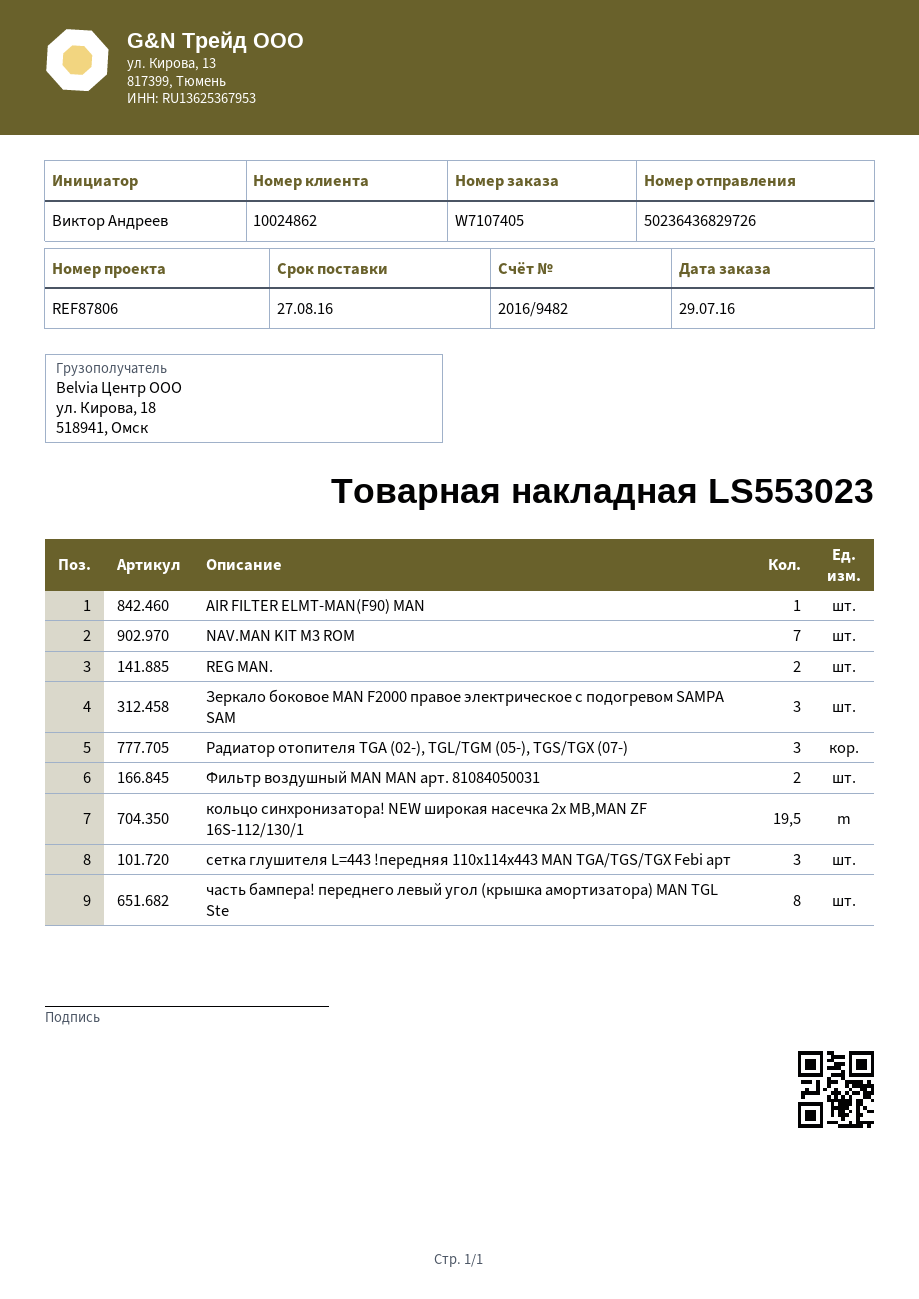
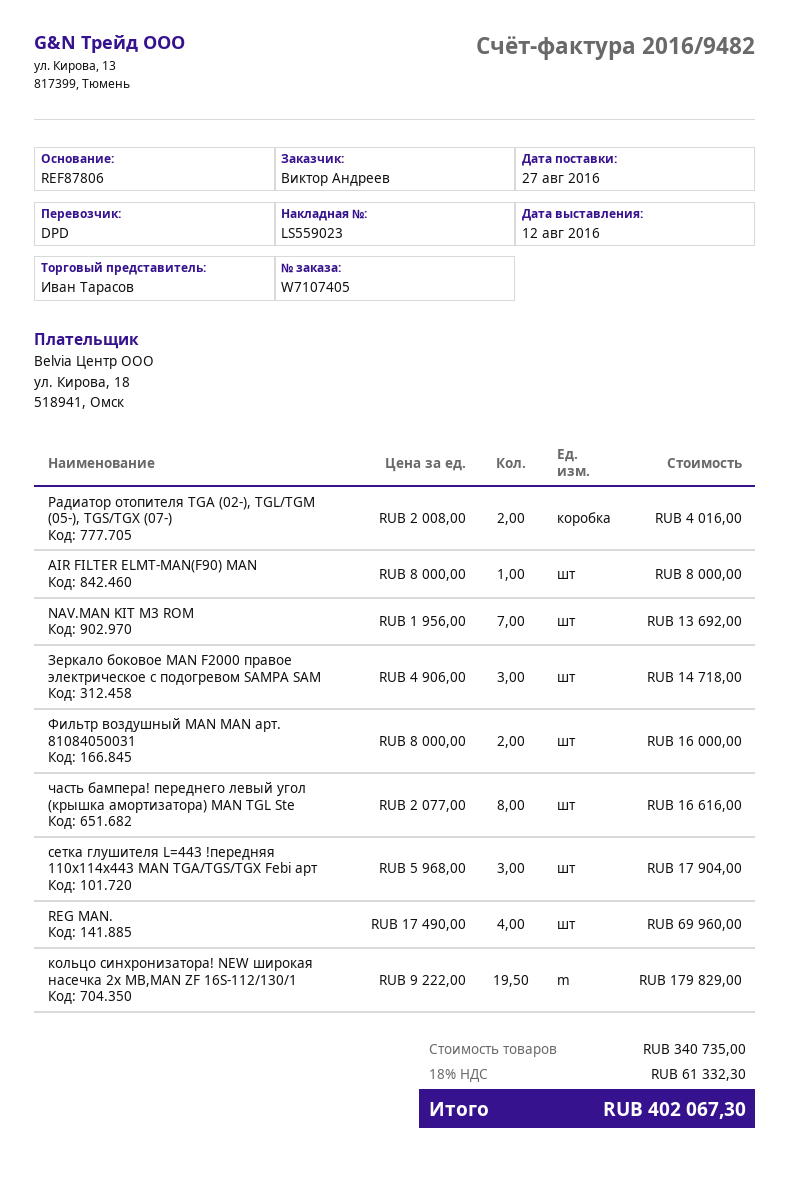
delivery note number: LS553023 -> LS559023
REG MAN.: 2 -> 4
Радиатор отопителя TGA (02-), TGL/TGM (05-), TGS/TGX (07-): 3 -> 2

